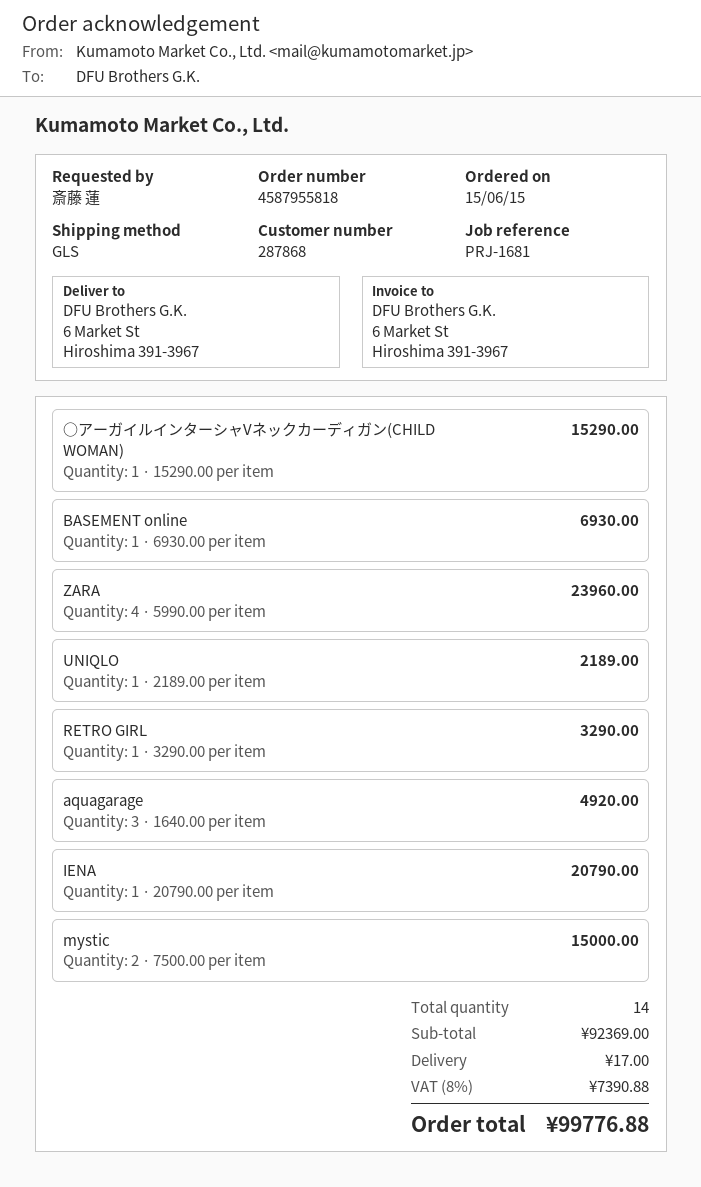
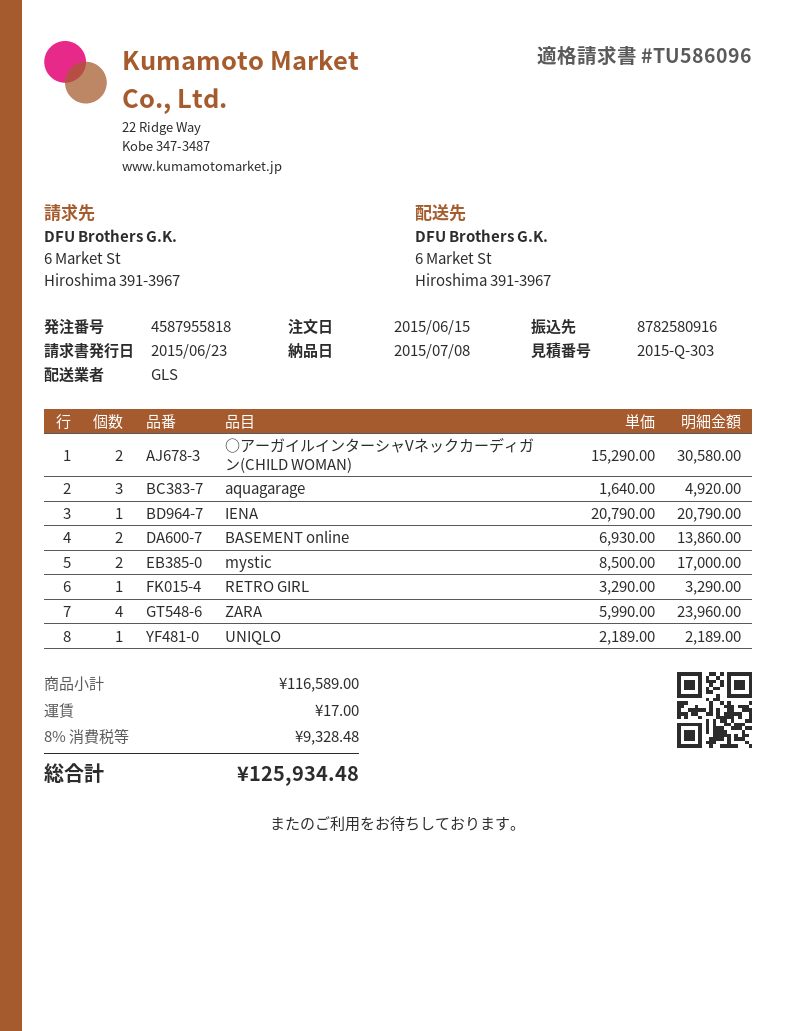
○アーガイルインターシャVネックカーディガン(CHILD WOMAN): 1 x 15290.00 = 15290.00 -> 2 x 15290.00 = 30580.00
BASEMENT online: 1 x 6930.00 = 6930.00 -> 2 x 6930.00 = 13860.00
mystic: 2 x 7500.00 = 15000.00 -> 2 x 8500.00 = 17000.00
subtotal: 92369.00 -> 116589.00
tax: 8% = 7390.88 -> 8% = 9328.48
total: 99776.88 -> 125934.48

